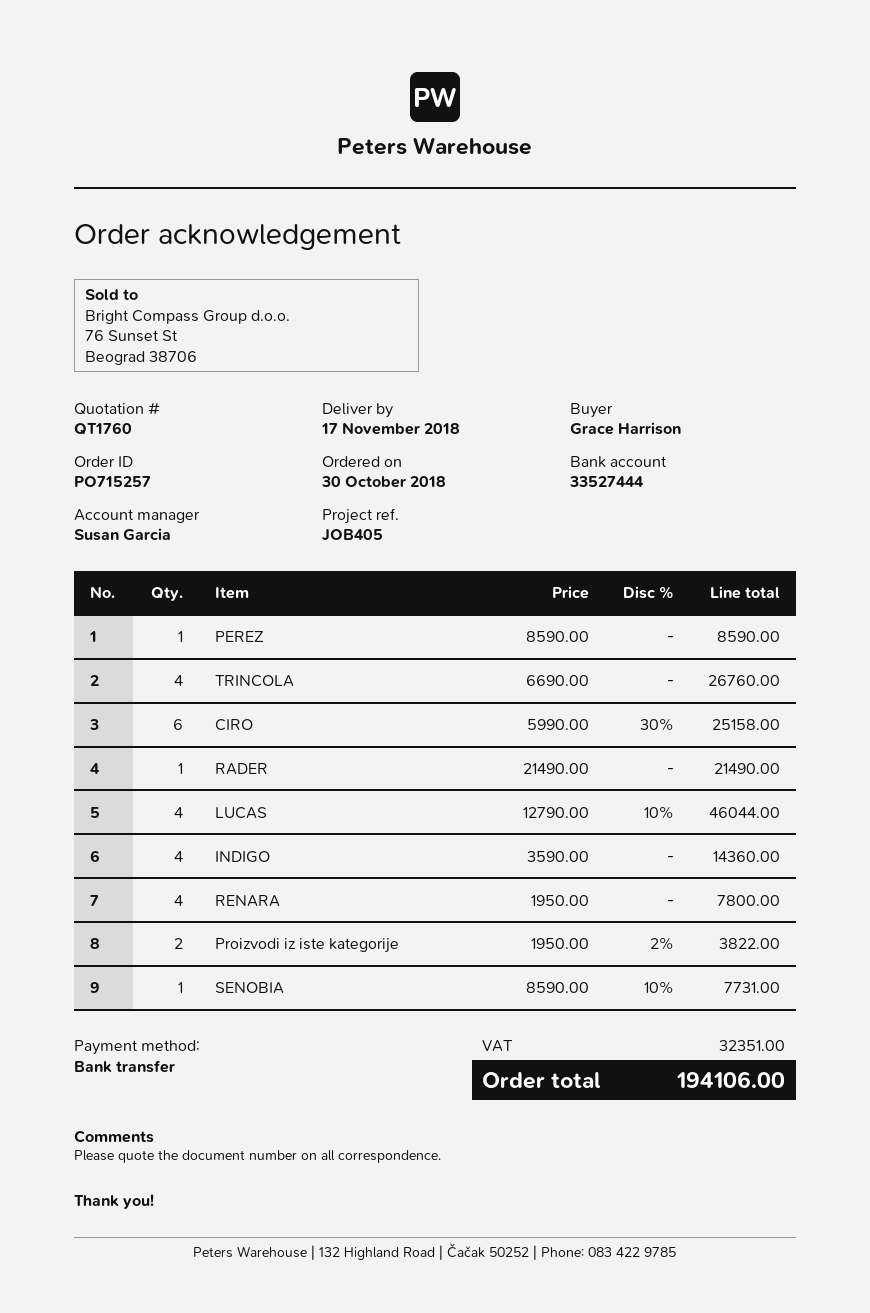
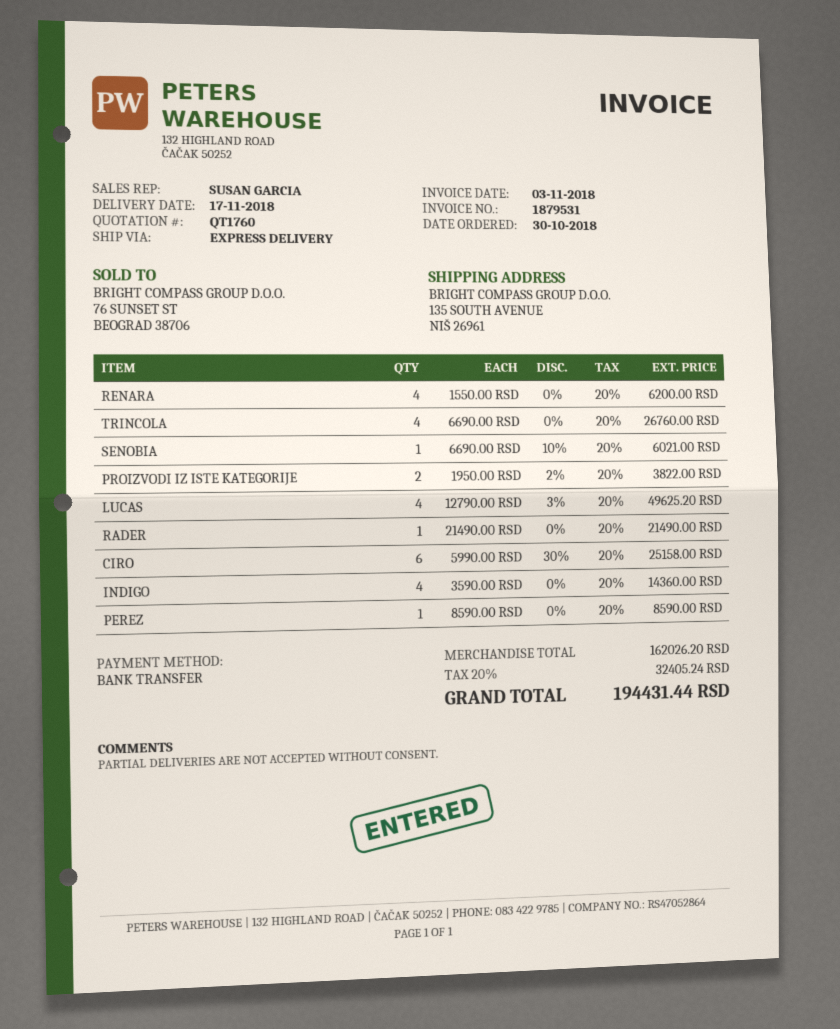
LUCAS: 4 x 12790.00 - 10% = 46044.00 -> 4 x 12790.00 - 3% = 49625.20
RENARA: 4 x 1950.00 = 7800.00 -> 4 x 1550.00 = 6200.00
SENOBIA: 1 x 8590.00 - 10% = 7731.00 -> 1 x 6690.00 - 10% = 6021.00
tax: 32351.00 -> 32405.24
total: 194106.00 -> 194431.44

